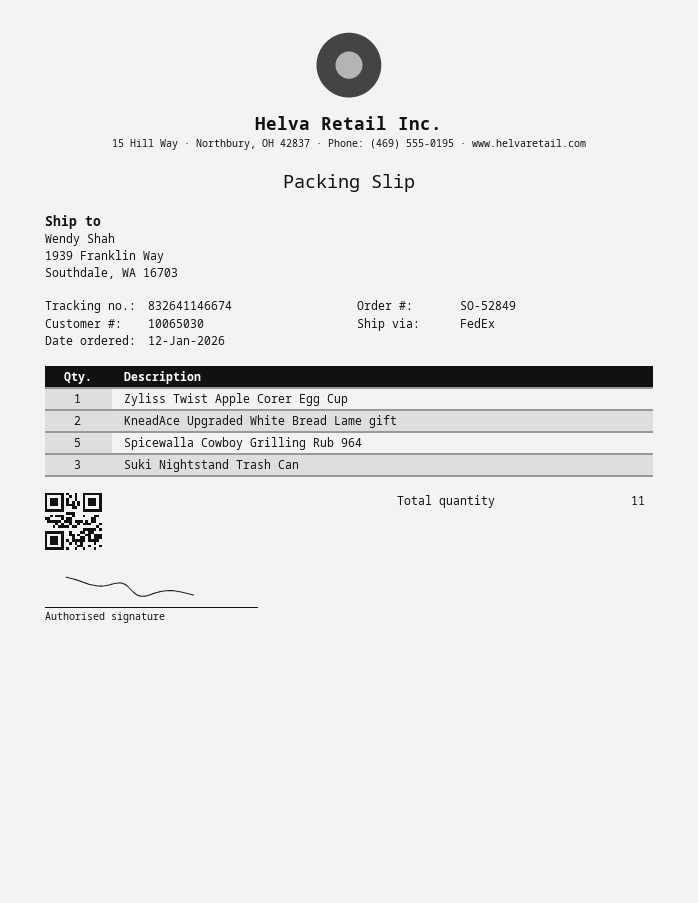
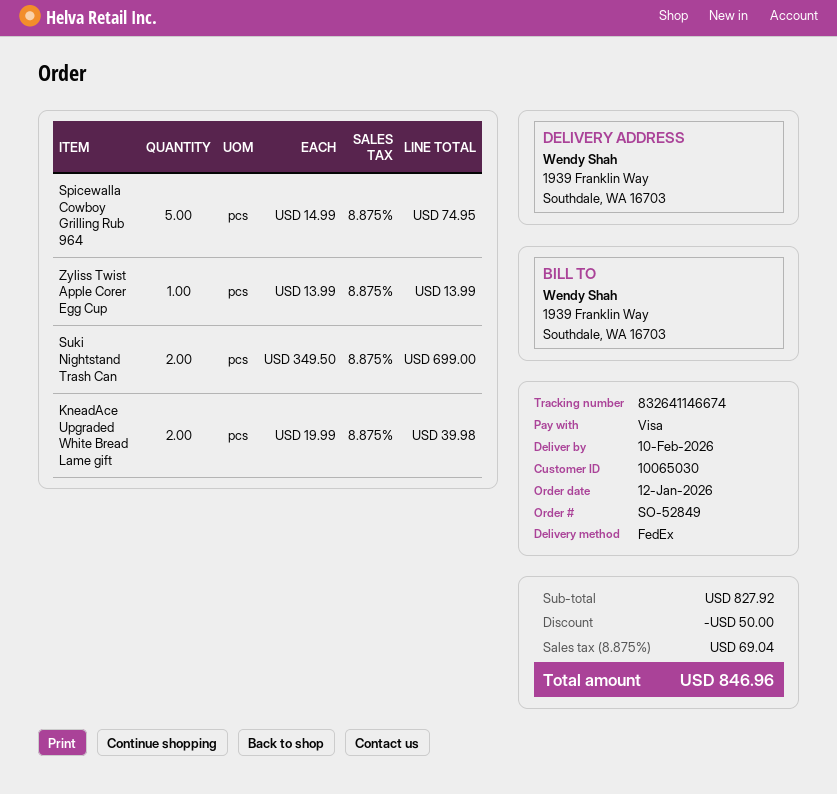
Suki Nightstand Trash Can: 3 -> 2

